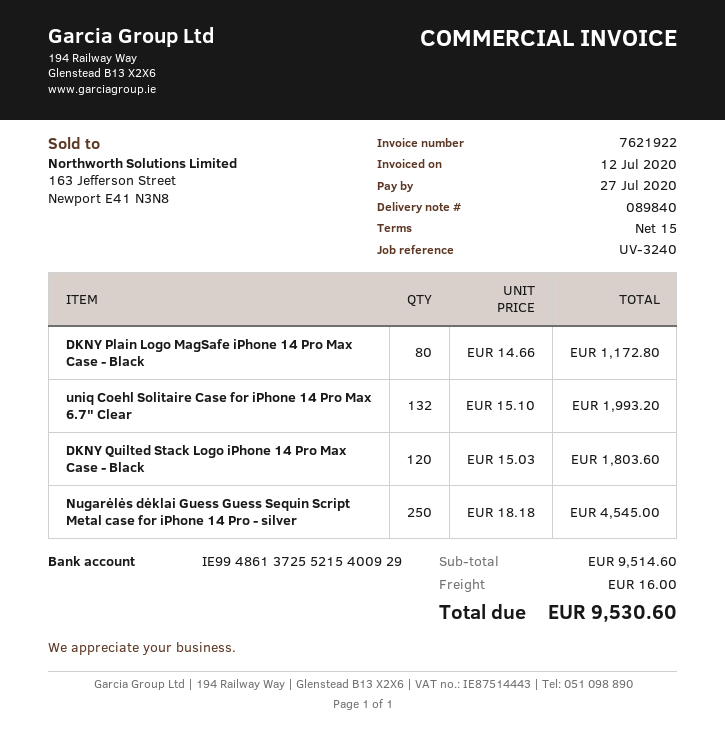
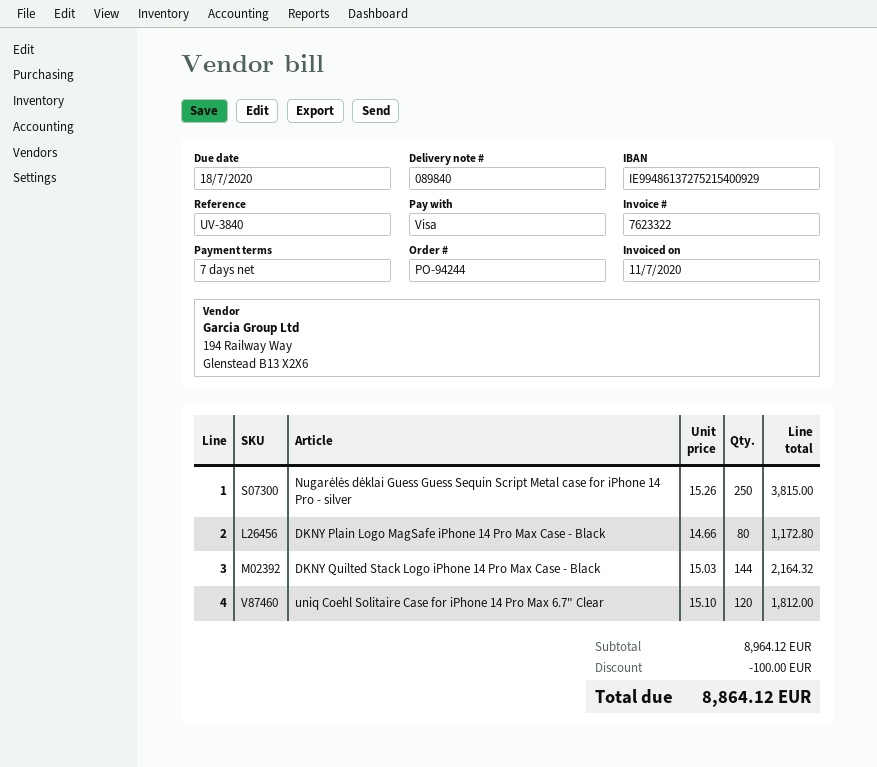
invoice number: 7621922 -> 7623322
invoice date: 2020-07-12 -> 2020-07-11
payment terms: 15 days -> 7 days
due date: 2020-07-27 -> 2020-07-18
reference: UV-3240 -> UV-3840
bank account: IE99486137255215400929 -> IE99486137275215400929
uniq Coehl Solitaire Case for iPhone 14 Pro Max 6.7" Clear: 132 x 15.10 = 1993.20 -> 120 x 15.10 = 1812.00
DKNY Quilted Stack Logo iPhone 14 Pro Max Case - Black: 120 x 15.03 = 1803.60 -> 144 x 15.03 = 2164.32
Nugarėlės dėklai Guess Guess Sequin Script Metal case for iPhone 14 Pro - silver: 250 x 18.18 = 4545.00 -> 250 x 15.26 = 3815.00
subtotal: 9514.60 -> 8964.12
discount: none -> 100.00
shipping: 16.00 -> none
total: 9530.60 -> 8864.12

